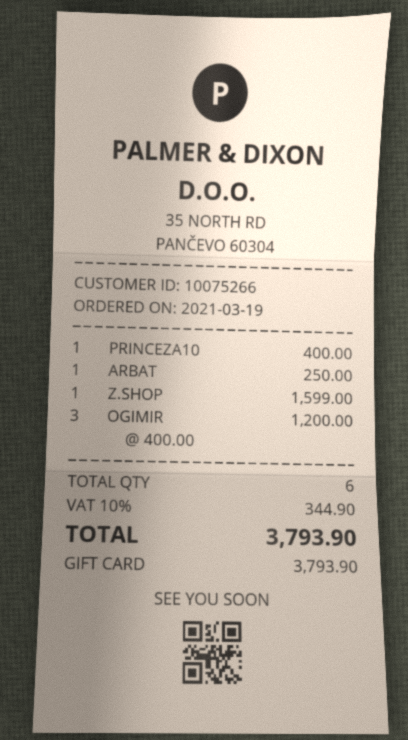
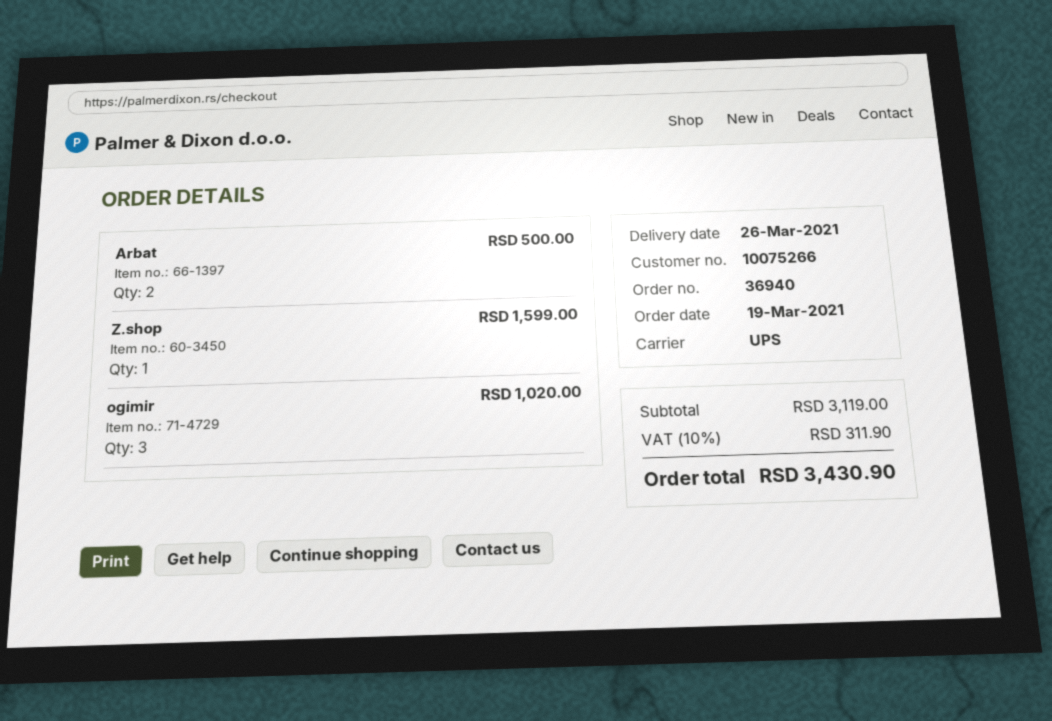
PRINCEZA10: 1 for 400.00 -> none
ARBAT: 1 for 250.00 -> 2 for 500.00
OGIMIR: 3 for 1200.00 -> 3 for 1020.00
tax: 10% = 344.90 -> 10% = 311.90
total: 3793.90 -> 3430.90

